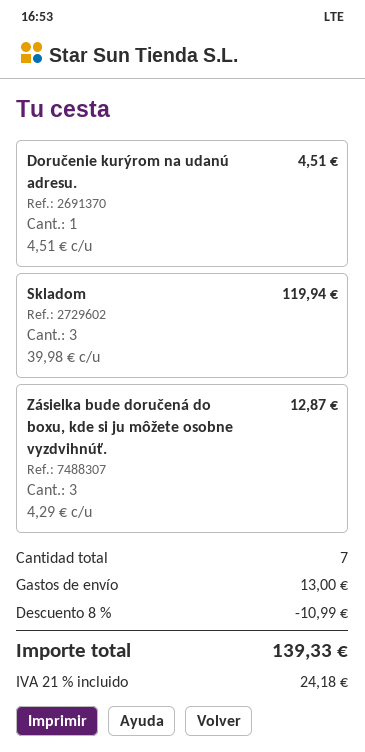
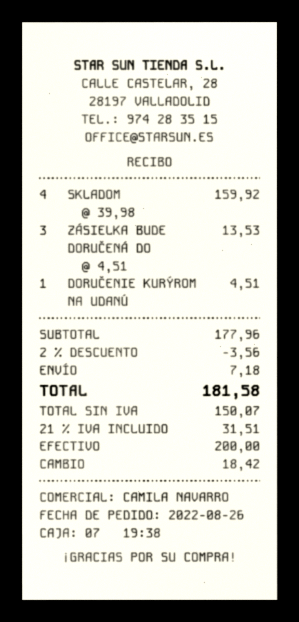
Skladom: 3 x 39.98 = 119.94 -> 4 x 39.98 = 159.92
Zásielka bude doručená do boxu, kde si ju môžete osobne vyzdvihnúť.: 3 x 4.29 = 12.87 -> 3 x 4.51 = 13.53
discount: 8% = 10.99 -> 2% = 3.56
shipping: 13.00 -> 7.18
tax: 21% = 24.18 -> 21% = 31.51
total: 139.33 -> 181.58

